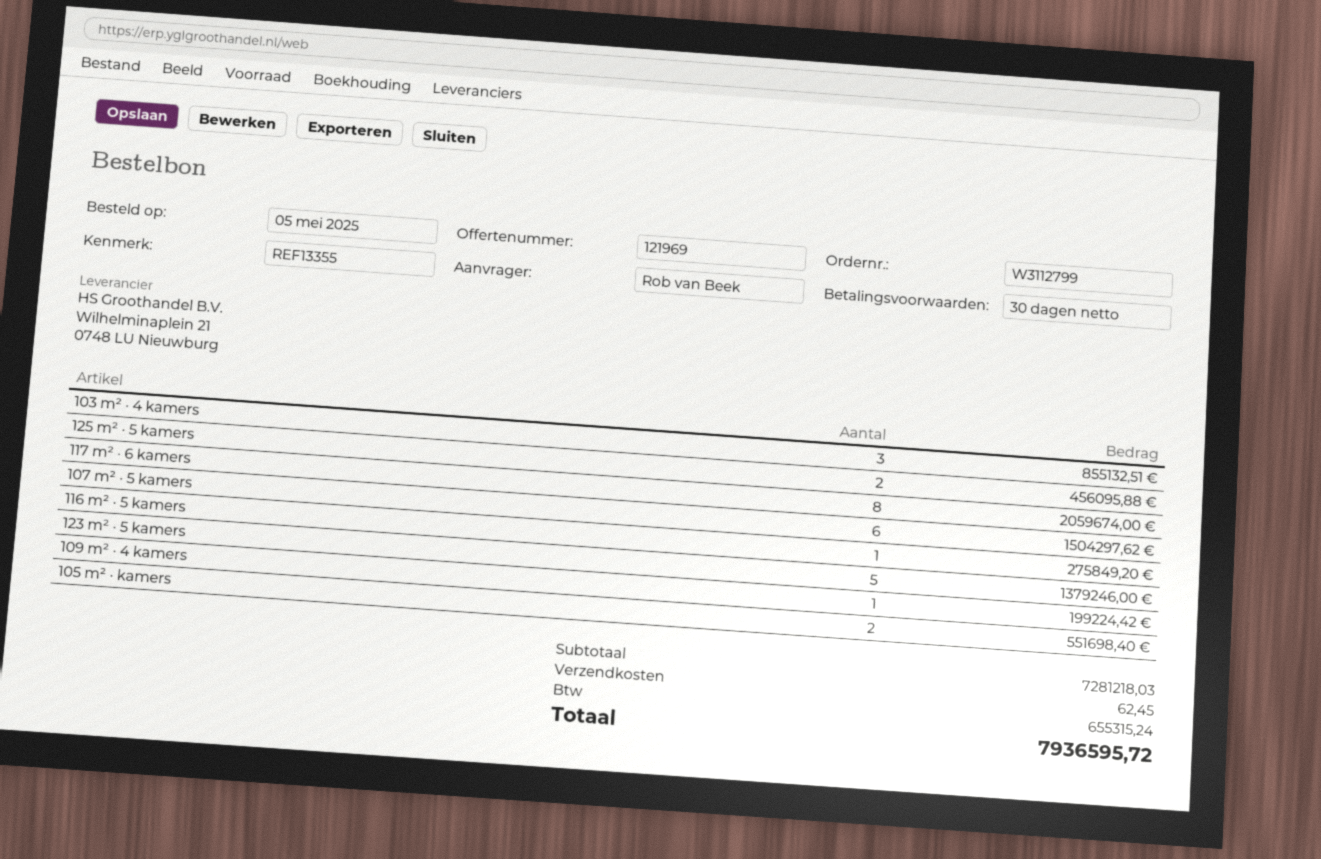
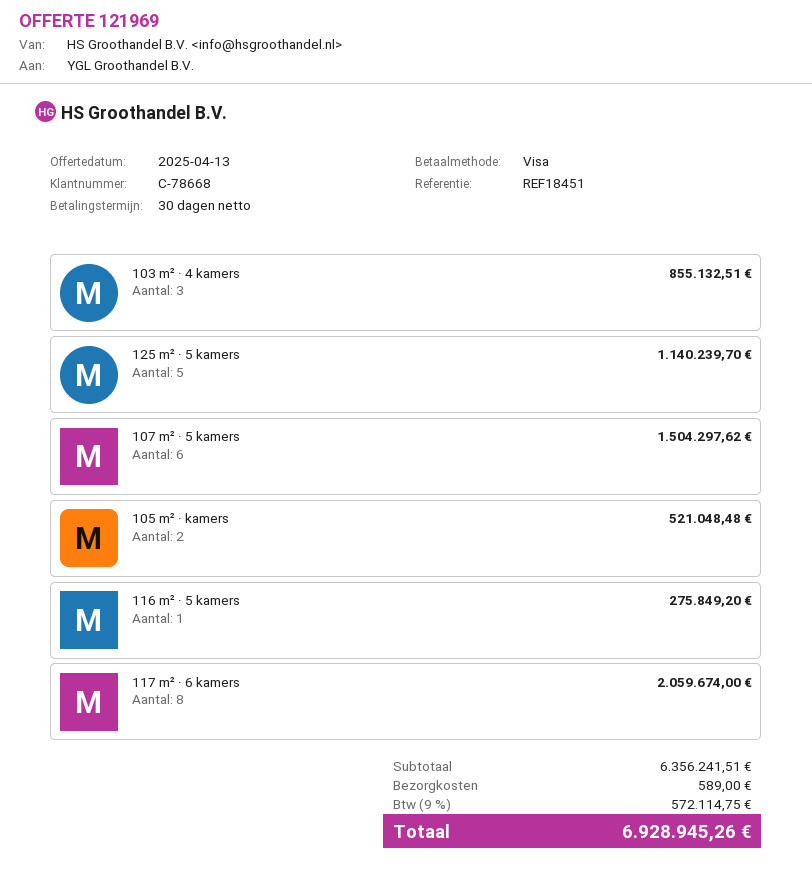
reference: REF13355 -> REF18451
125 m² · 5 kamers: 2 for 456095.88 -> 5 for 1140239.70
123 m² · 5 kamers: 5 for 1379246.00 -> none
109 m² · 4 kamers: 1 for 199224.42 -> none
105 m² · kamers: 2 for 551698.40 -> 2 for 521048.48
subtotal: 7281218.03 -> 6356241.51
shipping: 62.45 -> 589.00
tax: 655315.24 -> 572114.75
total: 7936595.72 -> 6928945.26

